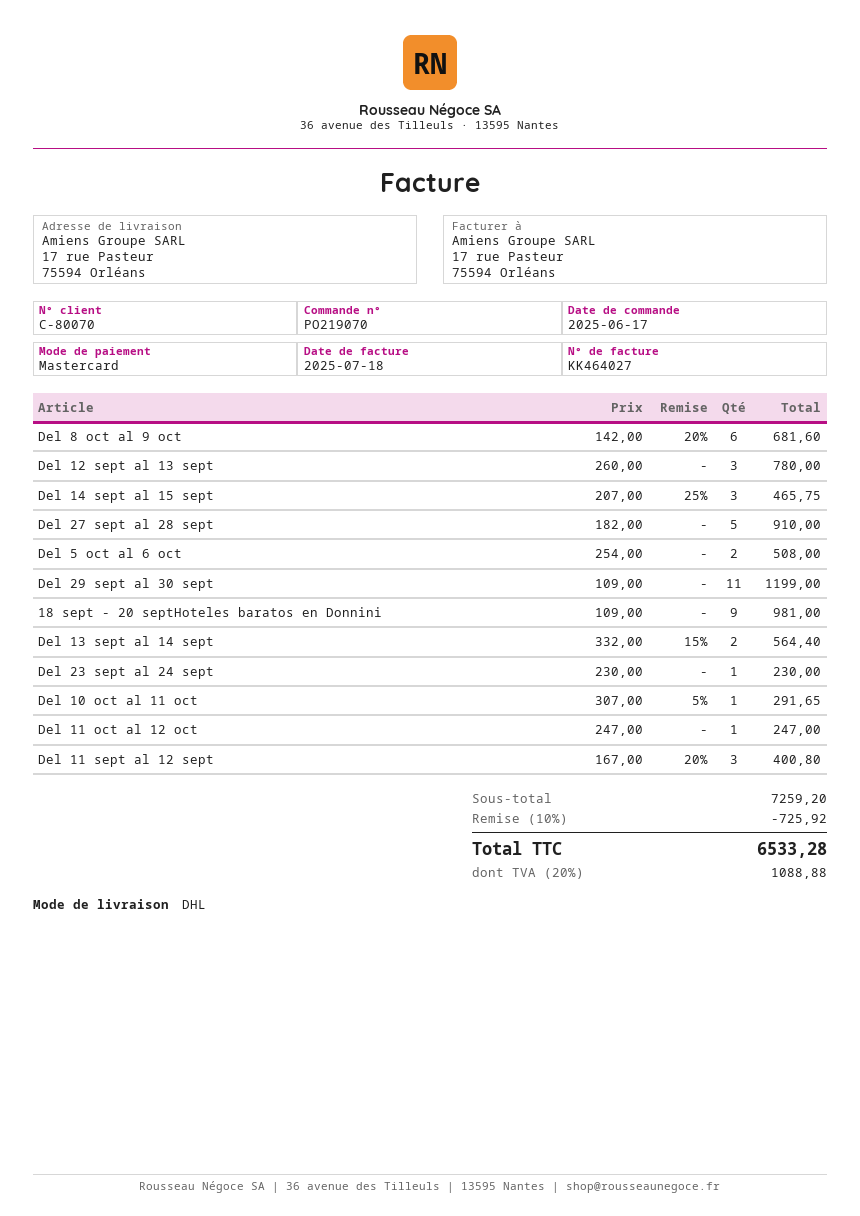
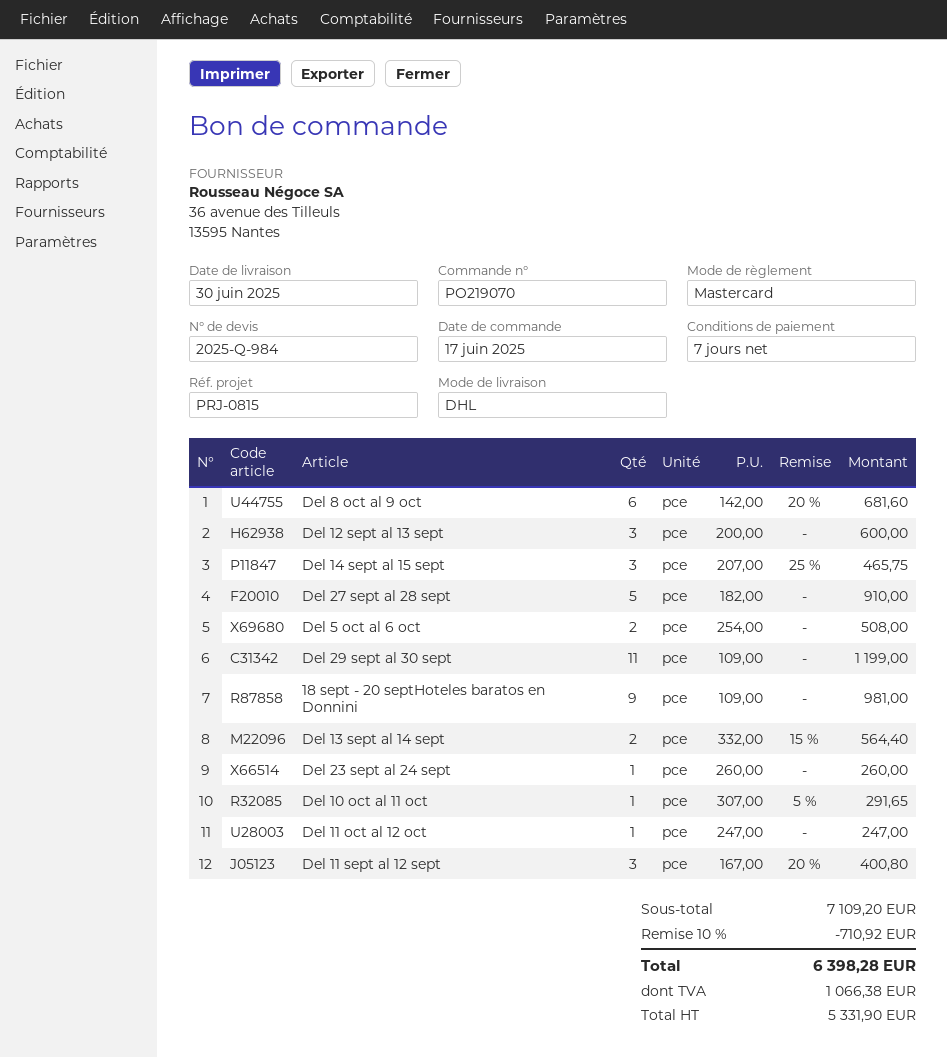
Del 12 sept al 13 sept: 3 x 260.00 = 780.00 -> 3 x 200.00 = 600.00
Del 23 sept al 24 sept: 1 x 230.00 = 230.00 -> 1 x 260.00 = 260.00
subtotal: 7259.20 -> 7109.20
discount: 10% = 725.92 -> 10% = 710.92
tax: 1088.88 -> 1066.38
total: 6533.28 -> 6398.28

